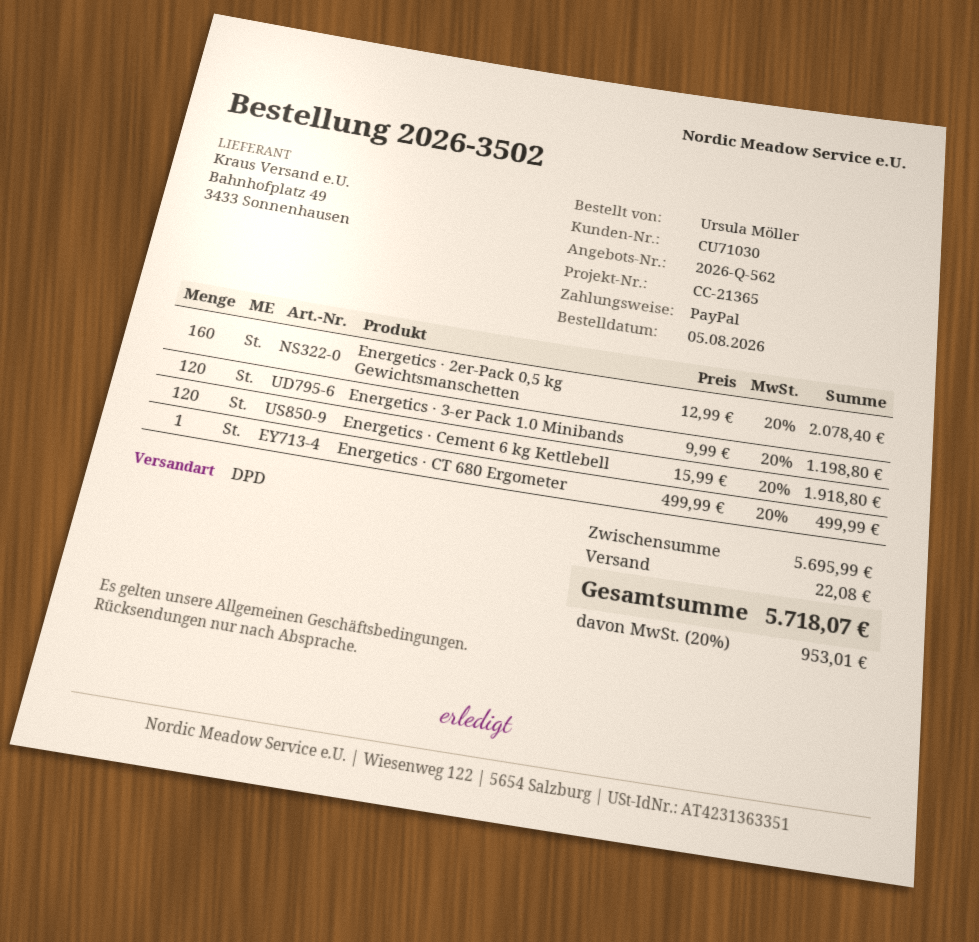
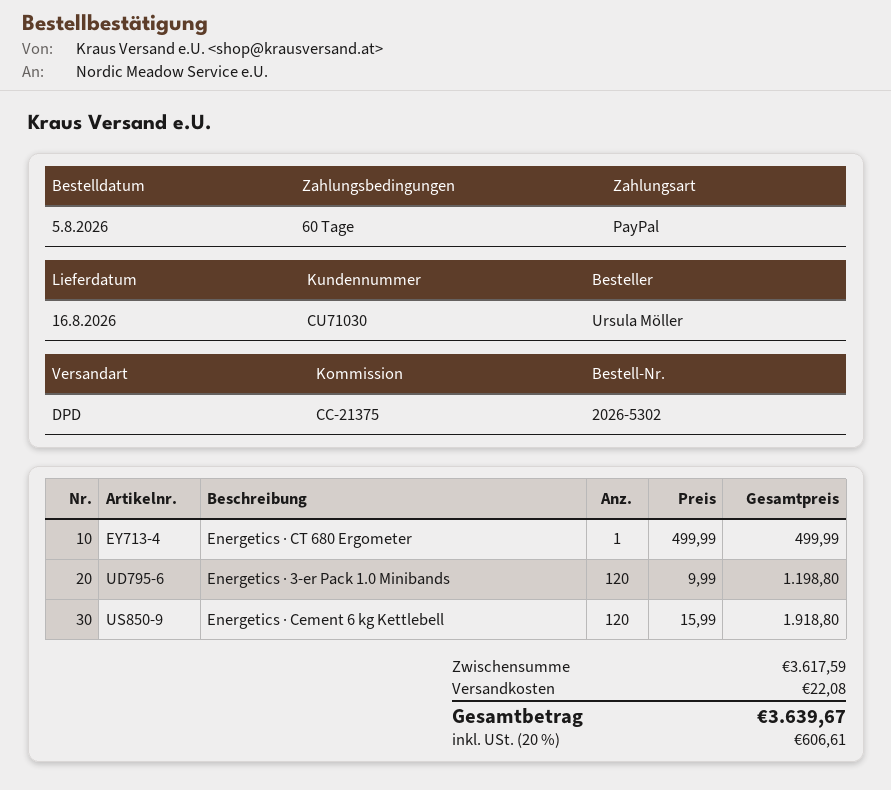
order number: 2026-3502 -> 2026-5302
reference: CC-21365 -> CC-21375
Energetics · 2er-Pack 0,5 kg Gewichtsmanschetten: 160 x 12.99 = 2078.40 -> none
subtotal: 5695.99 -> 3617.59
tax: 20% = 953.01 -> 20% = 606.61
total: 5718.07 -> 3639.67

